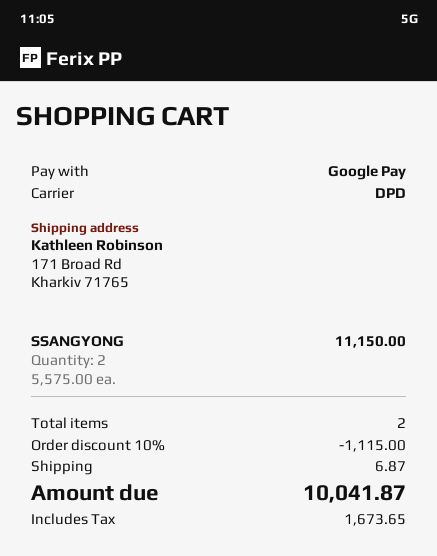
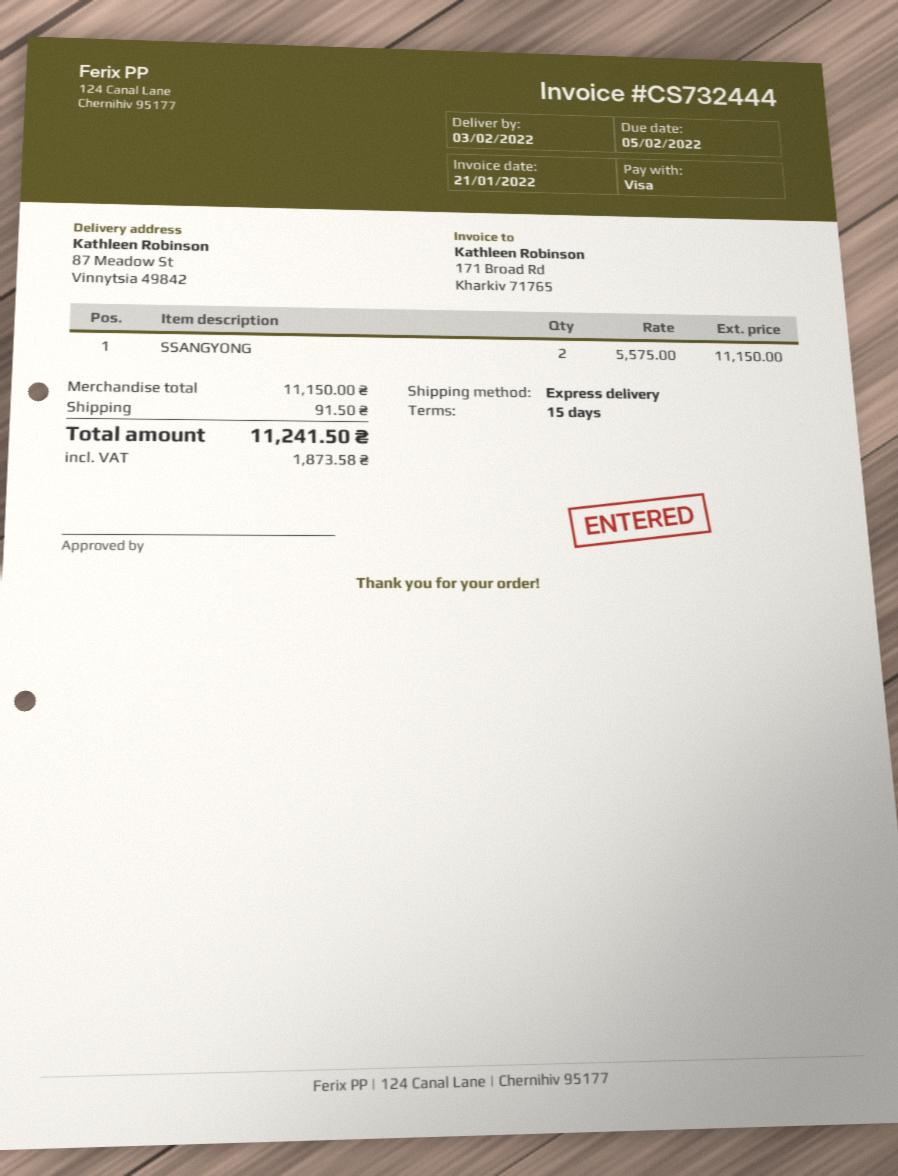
payment method: Google Pay -> Visa
shipping method: DPD -> express
ship to: 171 Broad Rd, Kharkiv 71765 -> 87 Meadow St, Vinnytsia 49842
discount: 10% = 1115.00 -> none
shipping: 6.87 -> 91.50
tax: 1673.65 -> 1873.58
total: 10041.87 -> 11241.50

